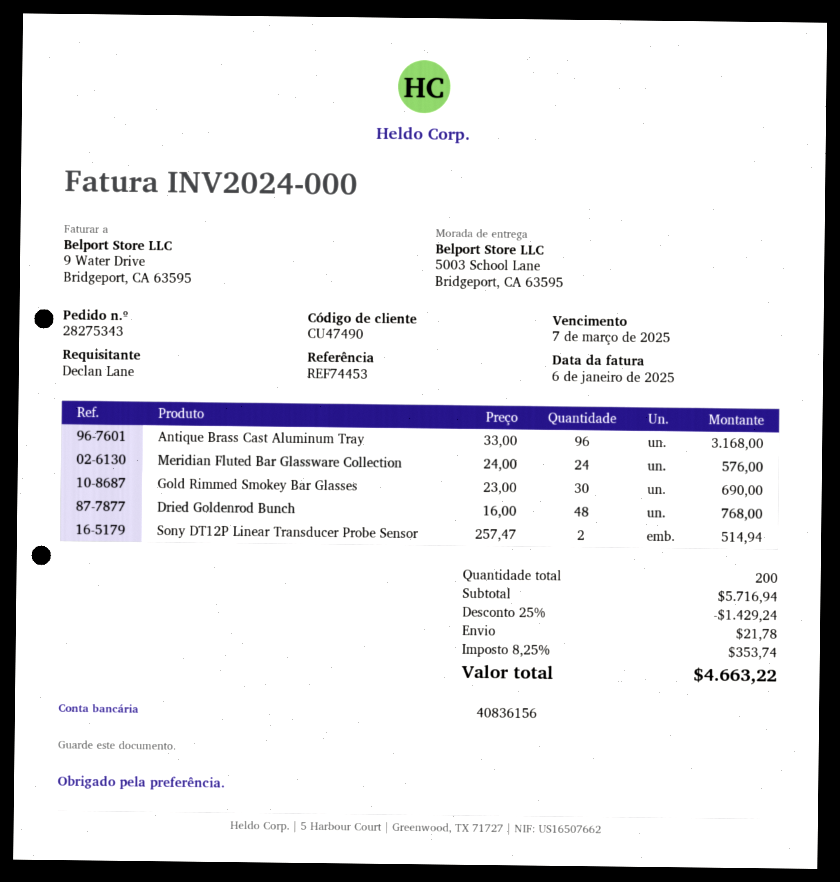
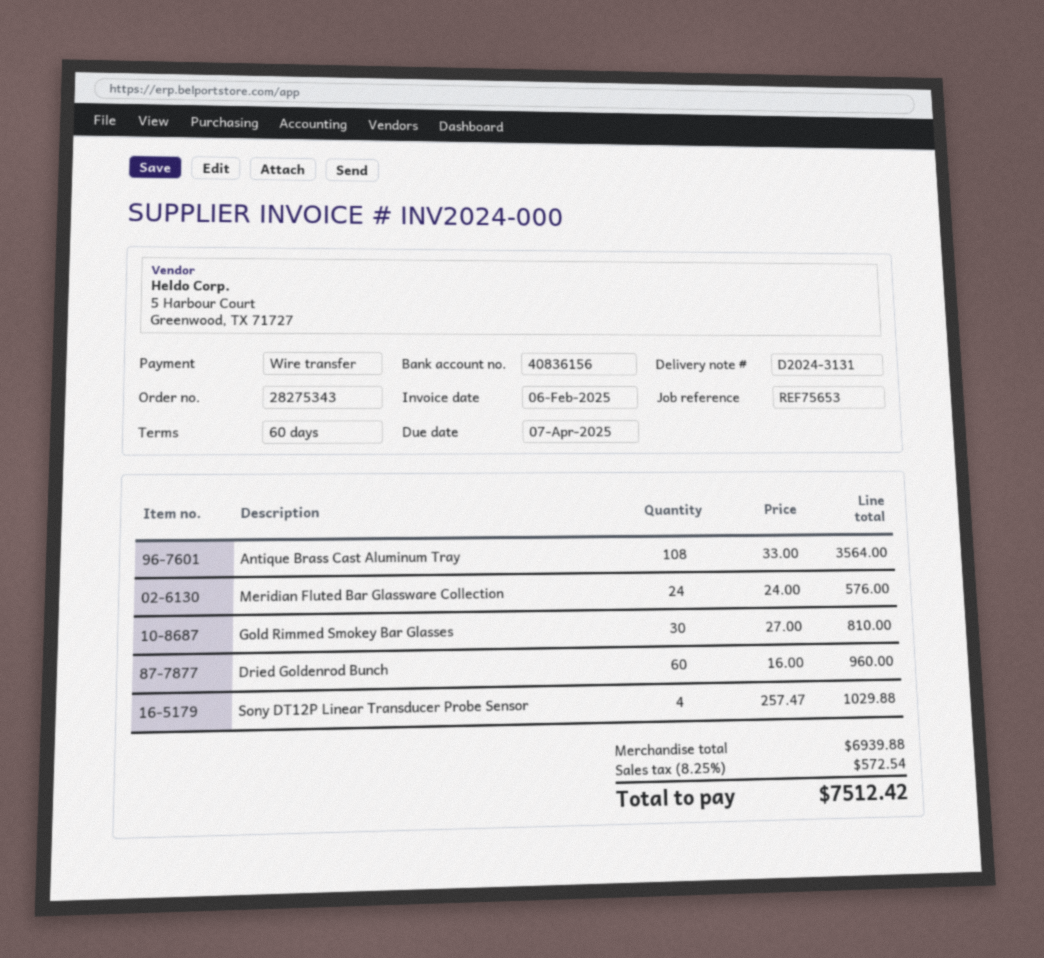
invoice date: 2025-01-06 -> 2025-02-06
due date: 2025-03-07 -> 2025-04-07
reference: REF74453 -> REF75653
Antique Brass Cast Aluminum Tray: 96 x 33.00 = 3168.00 -> 108 x 33.00 = 3564.00
Gold Rimmed Smokey Bar Glasses: 30 x 23.00 = 690.00 -> 30 x 27.00 = 810.00
Dried Goldenrod Bunch: 48 x 16.00 = 768.00 -> 60 x 16.00 = 960.00
Sony DT12P Linear Transducer Probe Sensor: 2 x 257.47 = 514.94 -> 4 x 257.47 = 1029.88
subtotal: 5716.94 -> 6939.88
discount: 25% = 1429.24 -> none
shipping: 21.78 -> none
tax: 8.25% = 353.74 -> 8.25% = 572.54
total: 4663.22 -> 7512.42

